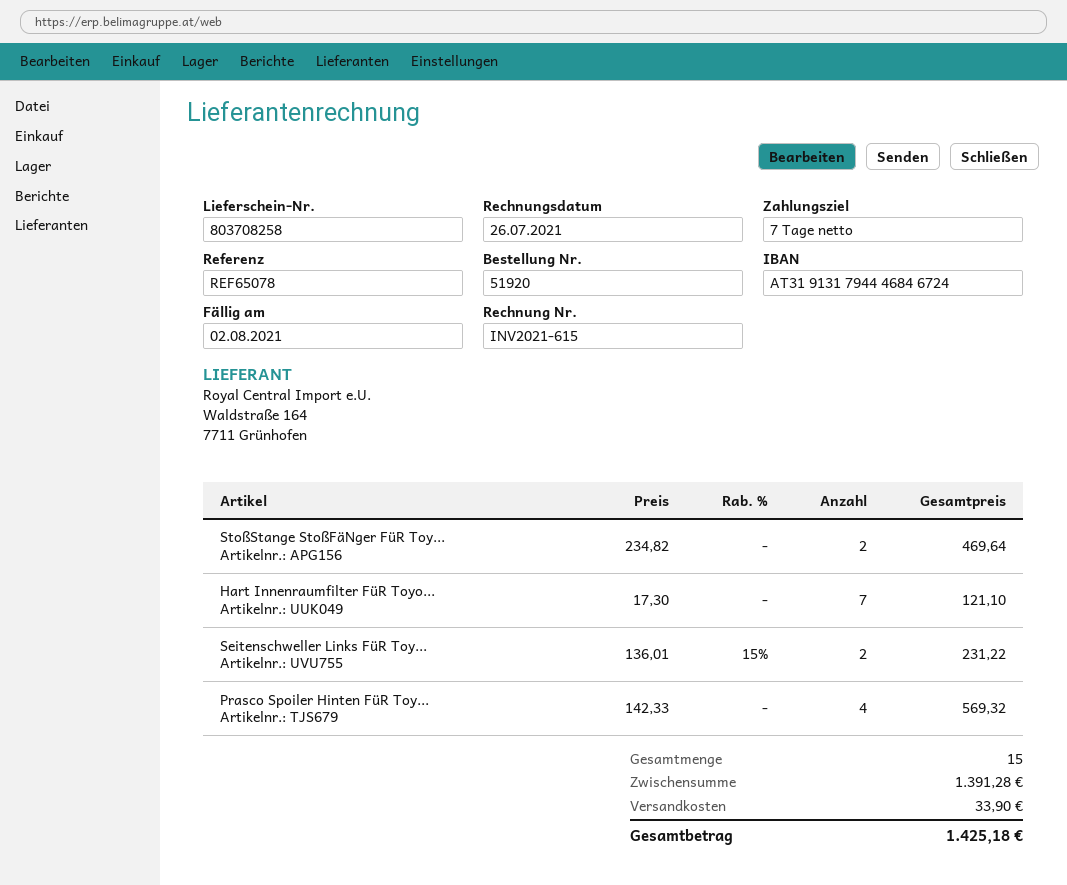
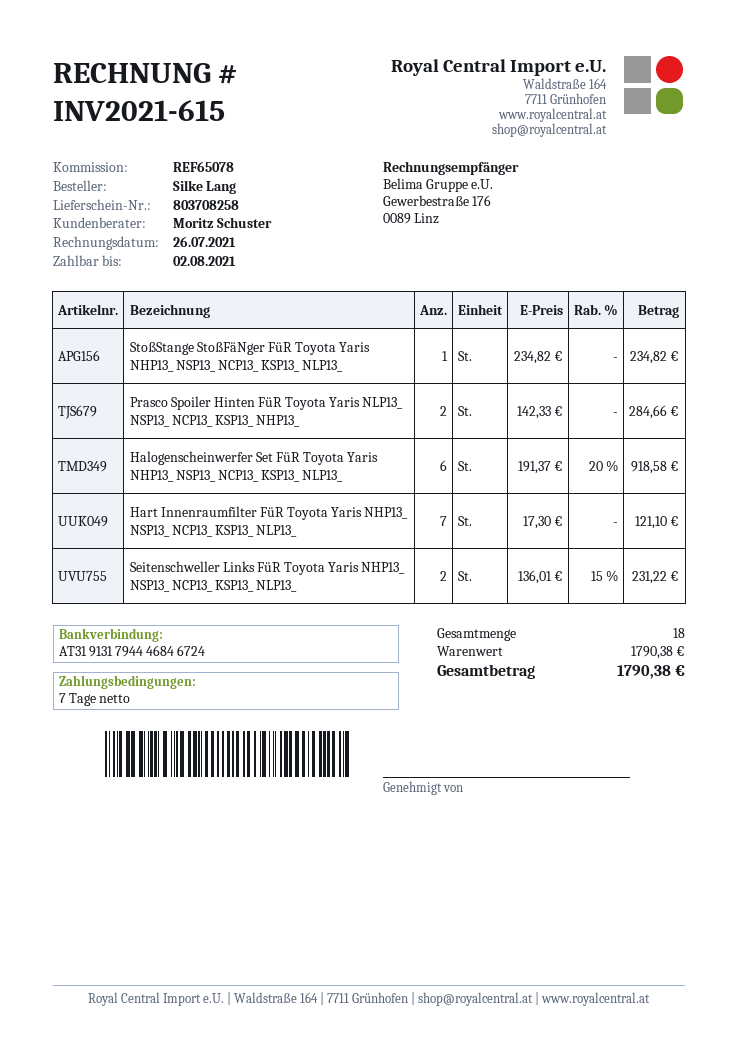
StoßStange StoßFäNger FüR Toy...: 2 x 234.82 = 469.64 -> 1 x 234.82 = 234.82
Prasco Spoiler Hinten FüR Toy...: 4 x 142.33 = 569.32 -> 2 x 142.33 = 284.66
Halogenscheinwerfer Set FüR Toyota Yaris NHP13_ NSP13_ NCP13_ KSP13_ NLP13_: none -> 6 x 191.37 - 20% = 918.58
total quantity: 15 -> 18
subtotal: 1391.28 -> 1790.38
shipping: 33.90 -> none
total: 1425.18 -> 1790.38

